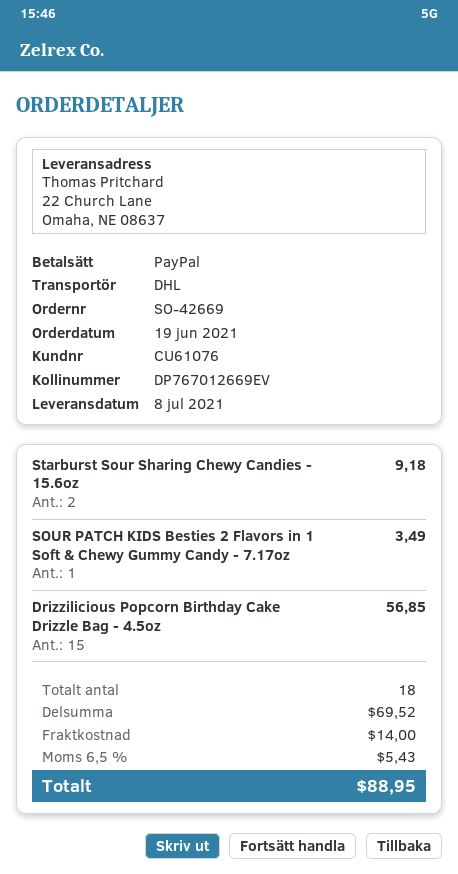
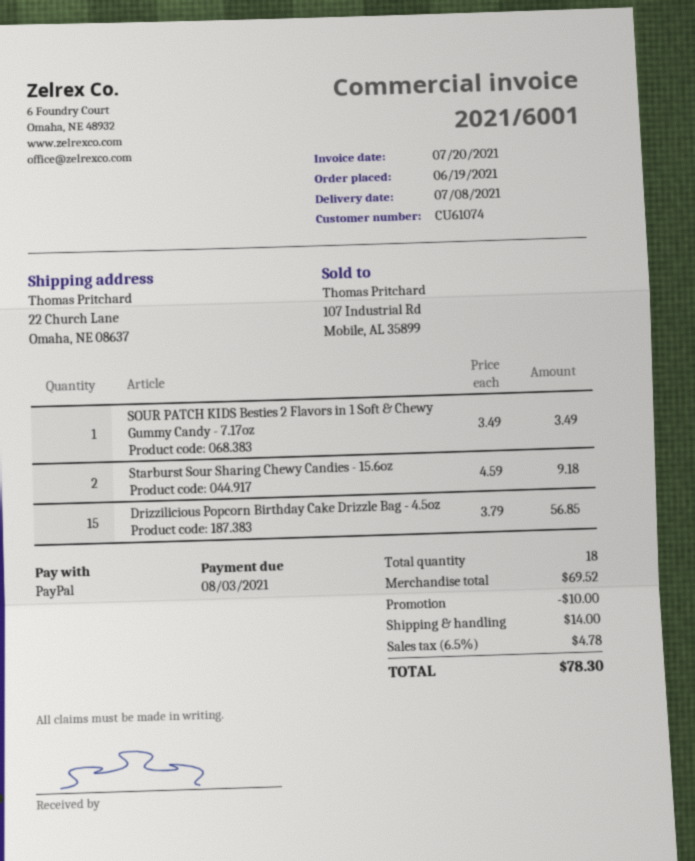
customer number: CU61076 -> CU61074
discount: none -> 10.00
tax: 6.5% = 5.43 -> 6.5% = 4.78
total: 88.95 -> 78.30

